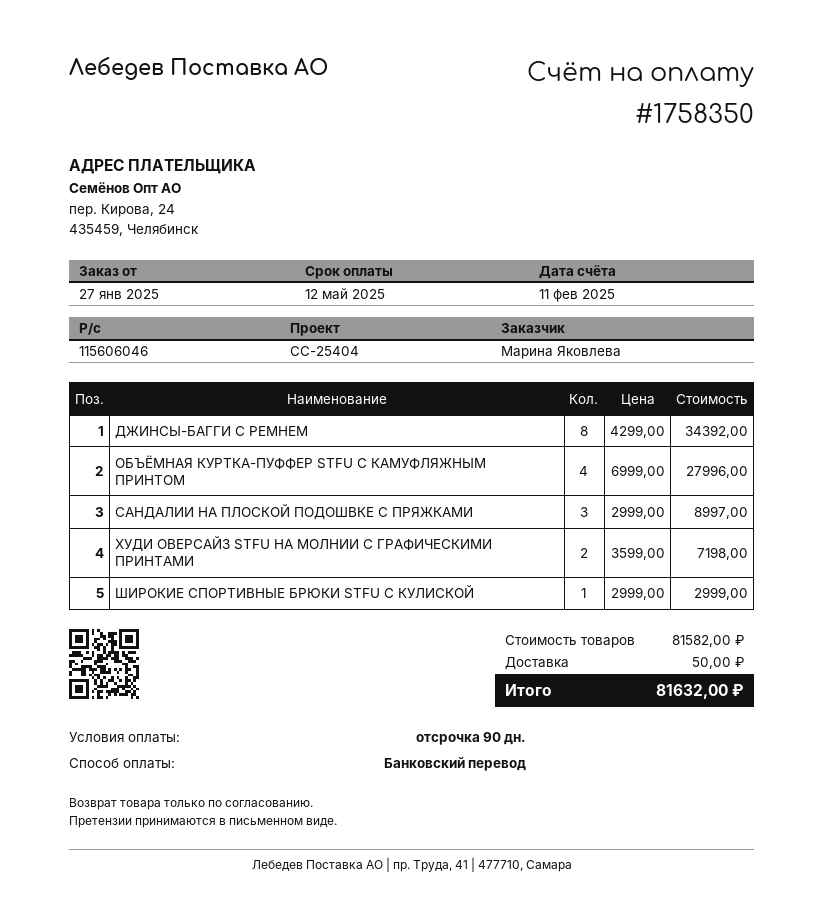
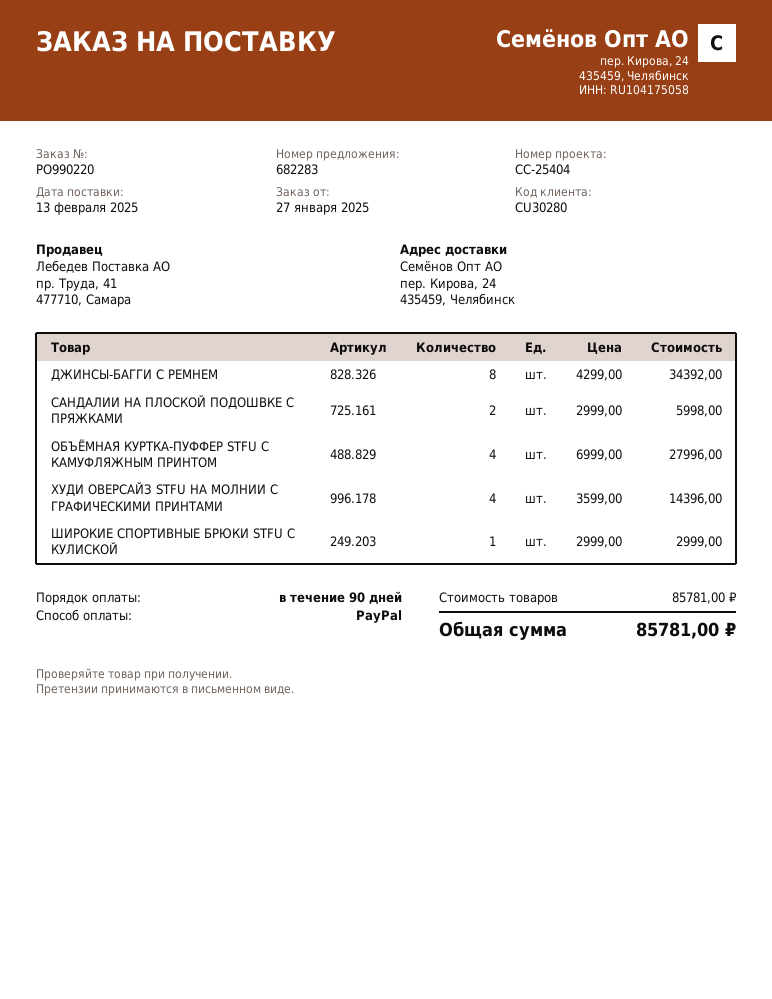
payment method: bank transfer -> PayPal
САНДАЛИИ НА ПЛОСКОЙ ПОДОШВКЕ С ПРЯЖКАМИ: 3 x 2999.00 = 8997.00 -> 2 x 2999.00 = 5998.00
ХУДИ ОВЕРСАЙЗ STFU НА МОЛНИИ С ГРАФИЧЕСКИМИ ПРИНТАМИ: 2 x 3599.00 = 7198.00 -> 4 x 3599.00 = 14396.00
subtotal: 81582.00 -> 85781.00
shipping: 50.00 -> none
total: 81632.00 -> 85781.00

